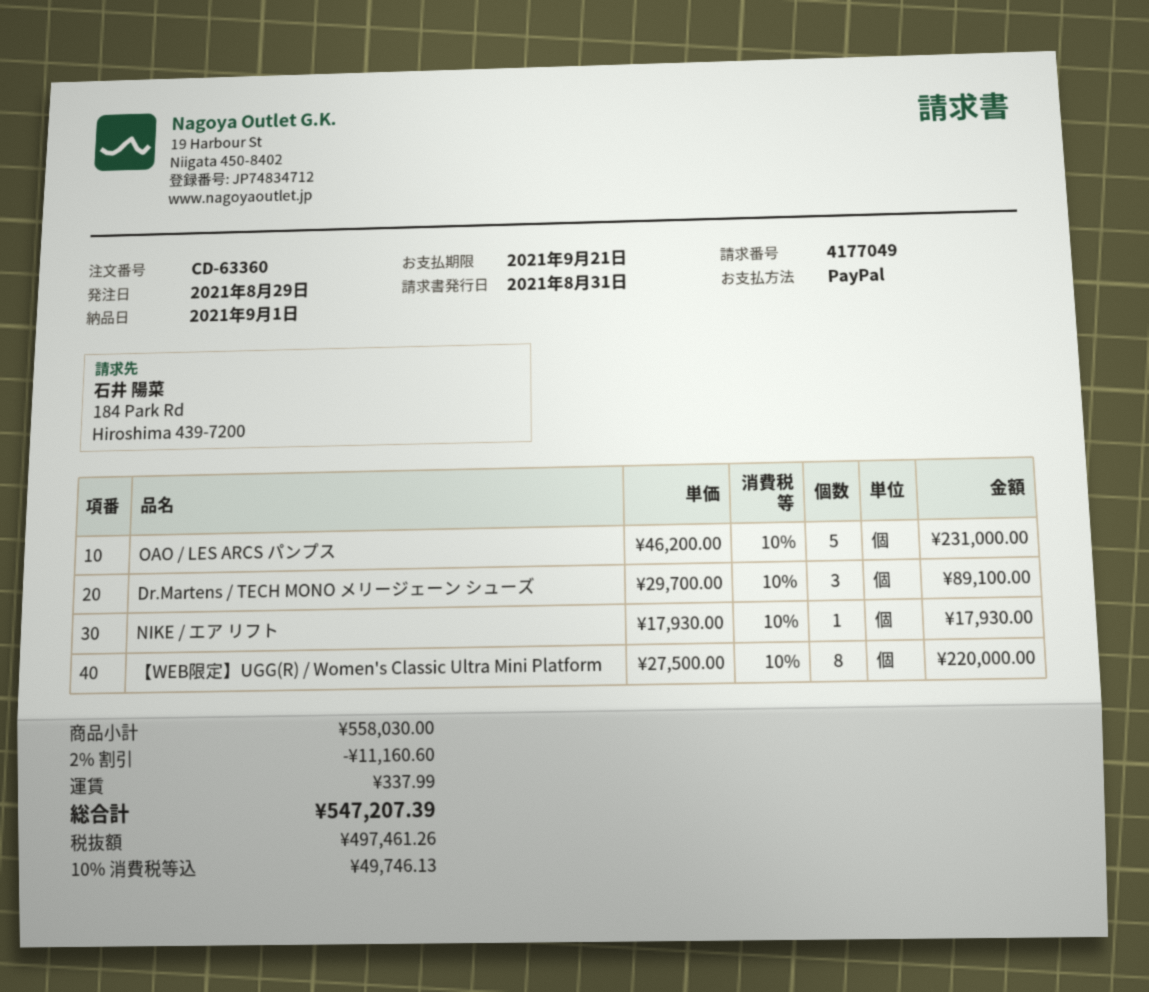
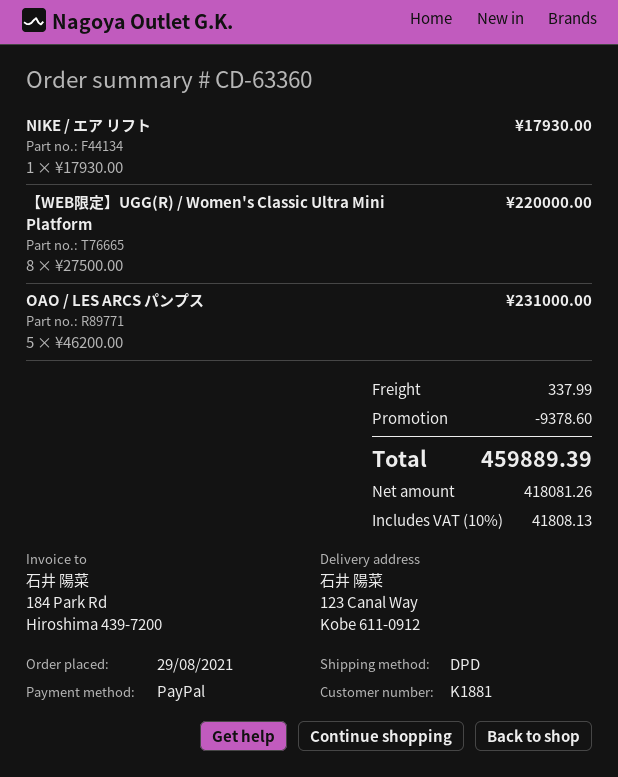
Dr.Martens / TECH MONO メリージェーン シューズ: 3 x 29700.00 = 89100.00 -> none
discount: 11160.60 -> 9378.60
net: 497461.26 -> 418081.26
tax: 10% = 49746.13 -> 10% = 41808.13
total: 547207.39 -> 459889.39

